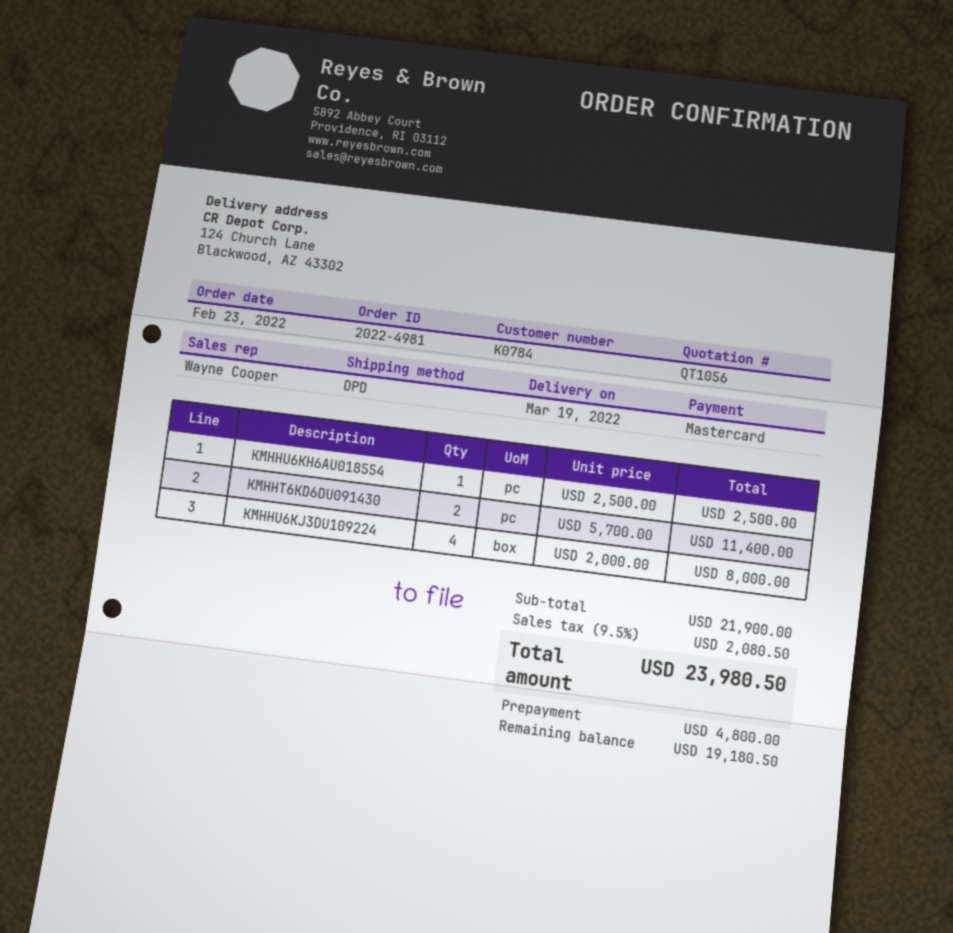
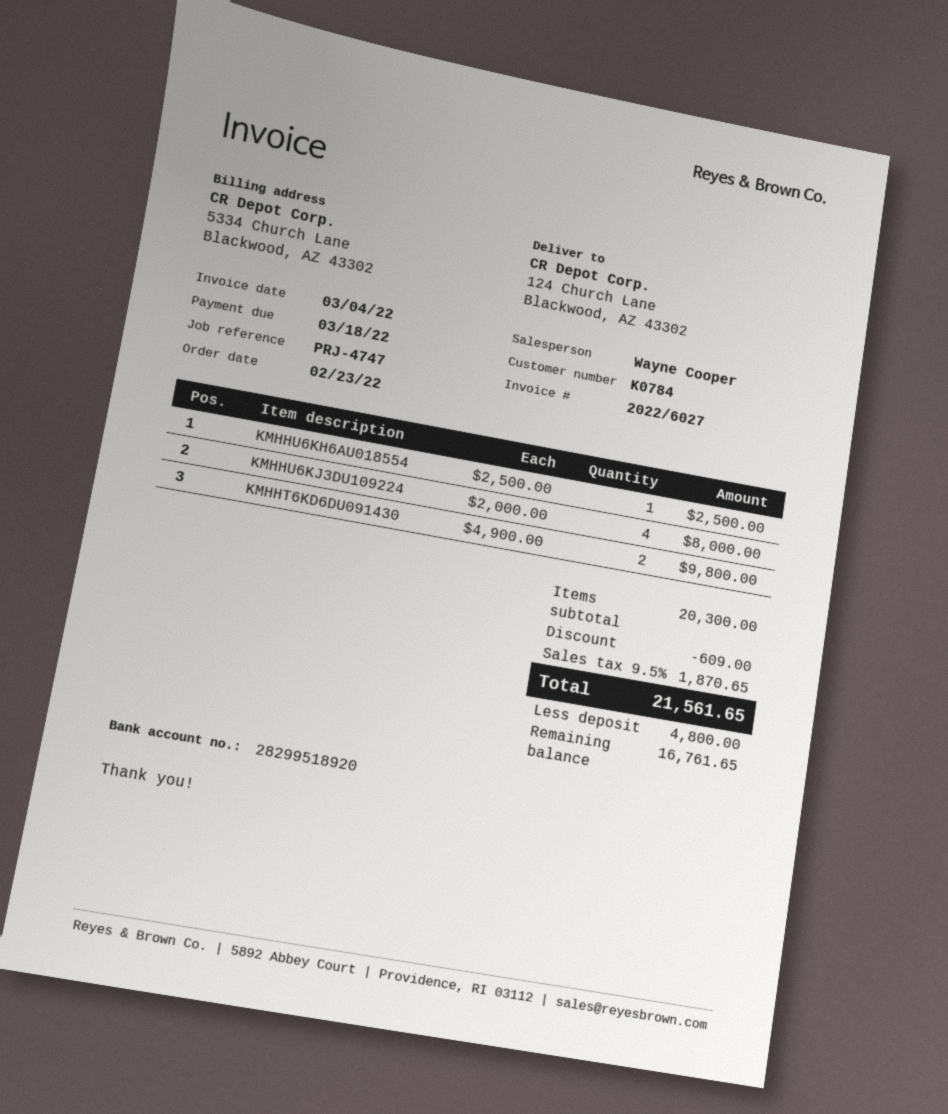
KMHHT6KD6DU091430: 2 x 5700.00 = 11400.00 -> 2 x 4900.00 = 9800.00
subtotal: 21900.00 -> 20300.00
discount: none -> 609.00
tax: 9.5% = 2080.50 -> 9.5% = 1870.65
total: 23980.50 -> 21561.65
balance: 19180.50 -> 16761.65

